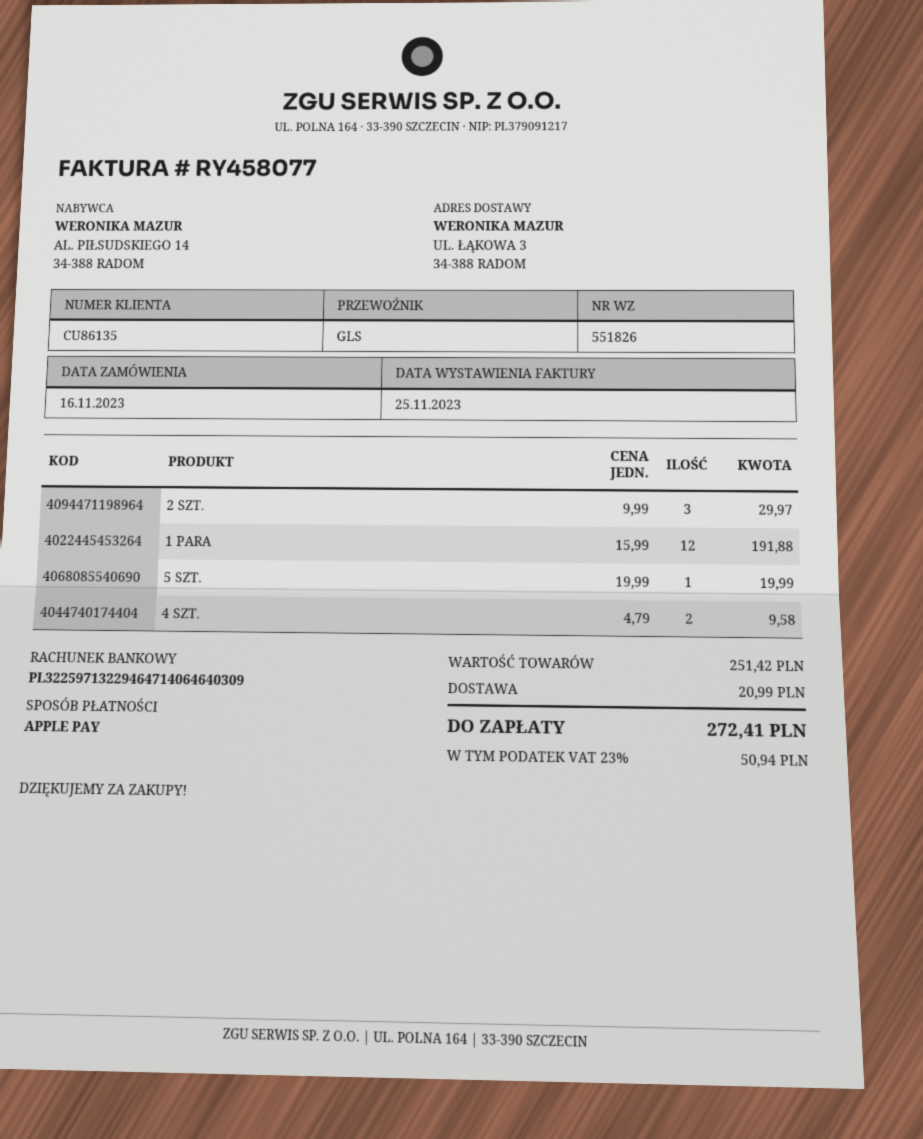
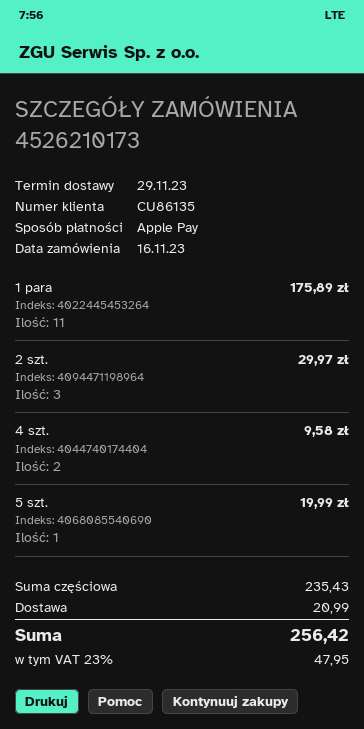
1 PARA: 12 for 191.88 -> 11 for 175.89
subtotal: 251.42 -> 235.43
tax: 23% = 50.94 -> 23% = 47.95
total: 272.41 -> 256.42

